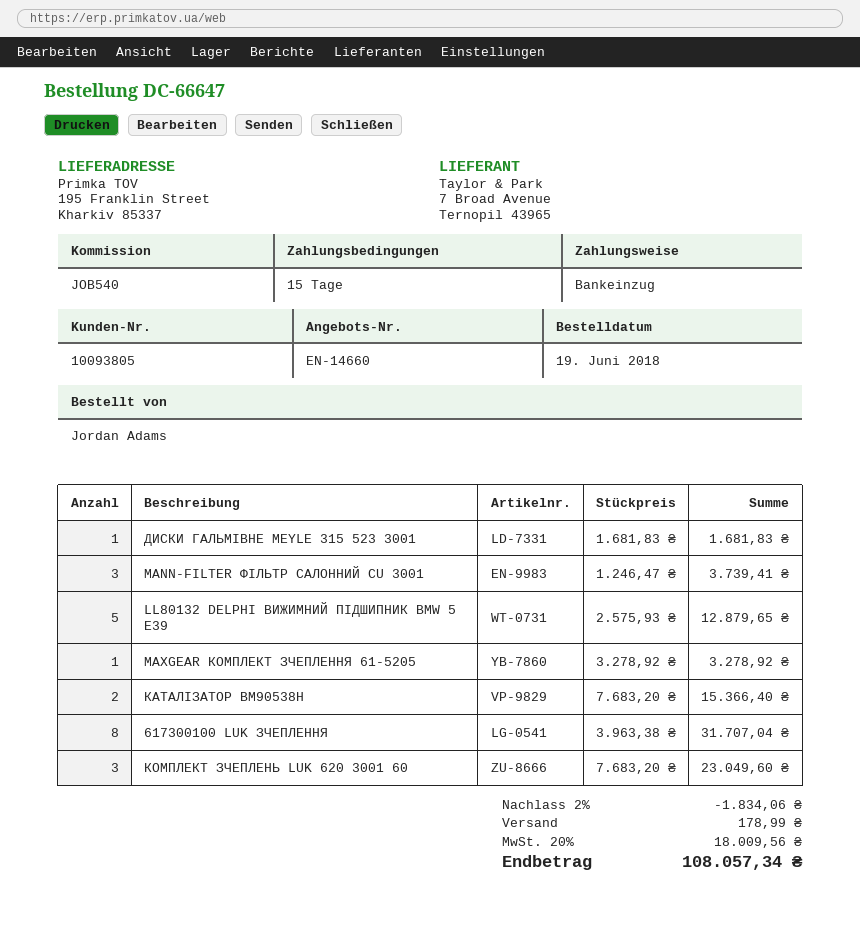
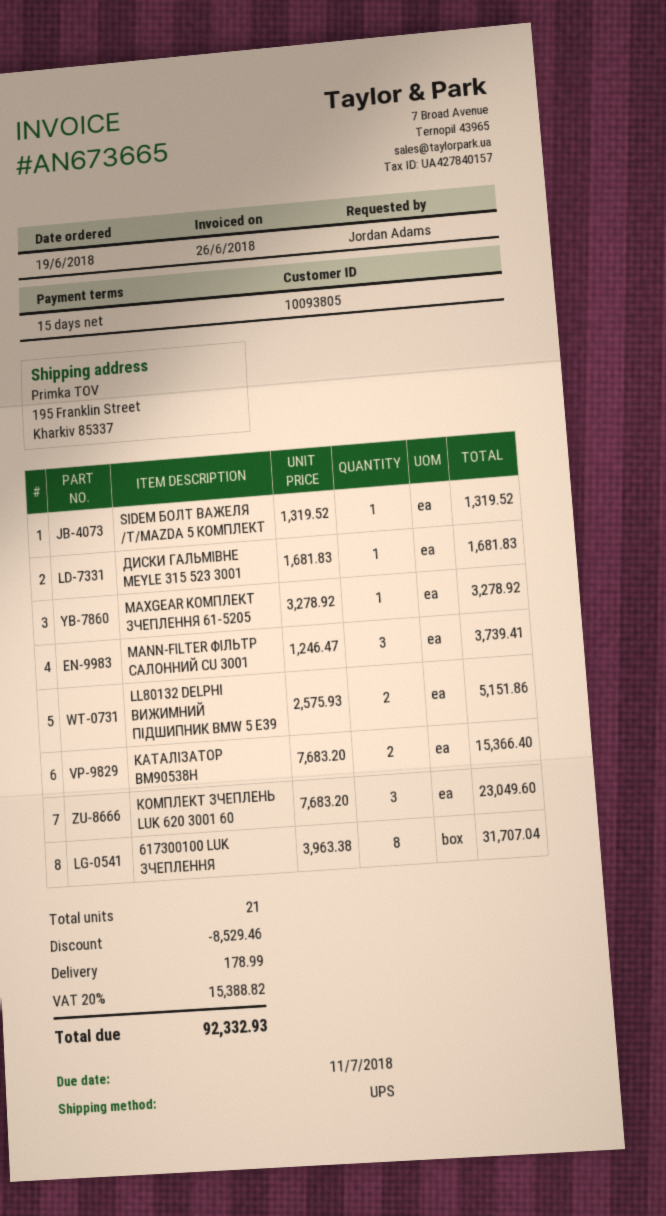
LL80132 DELPHI ВИЖИМНИЙ ПІДШИПНИК BMW 5 E39: 5 x 2575.93 = 12879.65 -> 2 x 2575.93 = 5151.86
SIDEM БОЛТ ВАЖЕЛЯ /T/MAZDA 5 КОМПЛЕКТ: none -> 1 x 1319.52 = 1319.52
discount: 1834.06 -> 8529.46
tax: 20% = 18009.56 -> 20% = 15388.82
total: 108057.34 -> 92332.93

